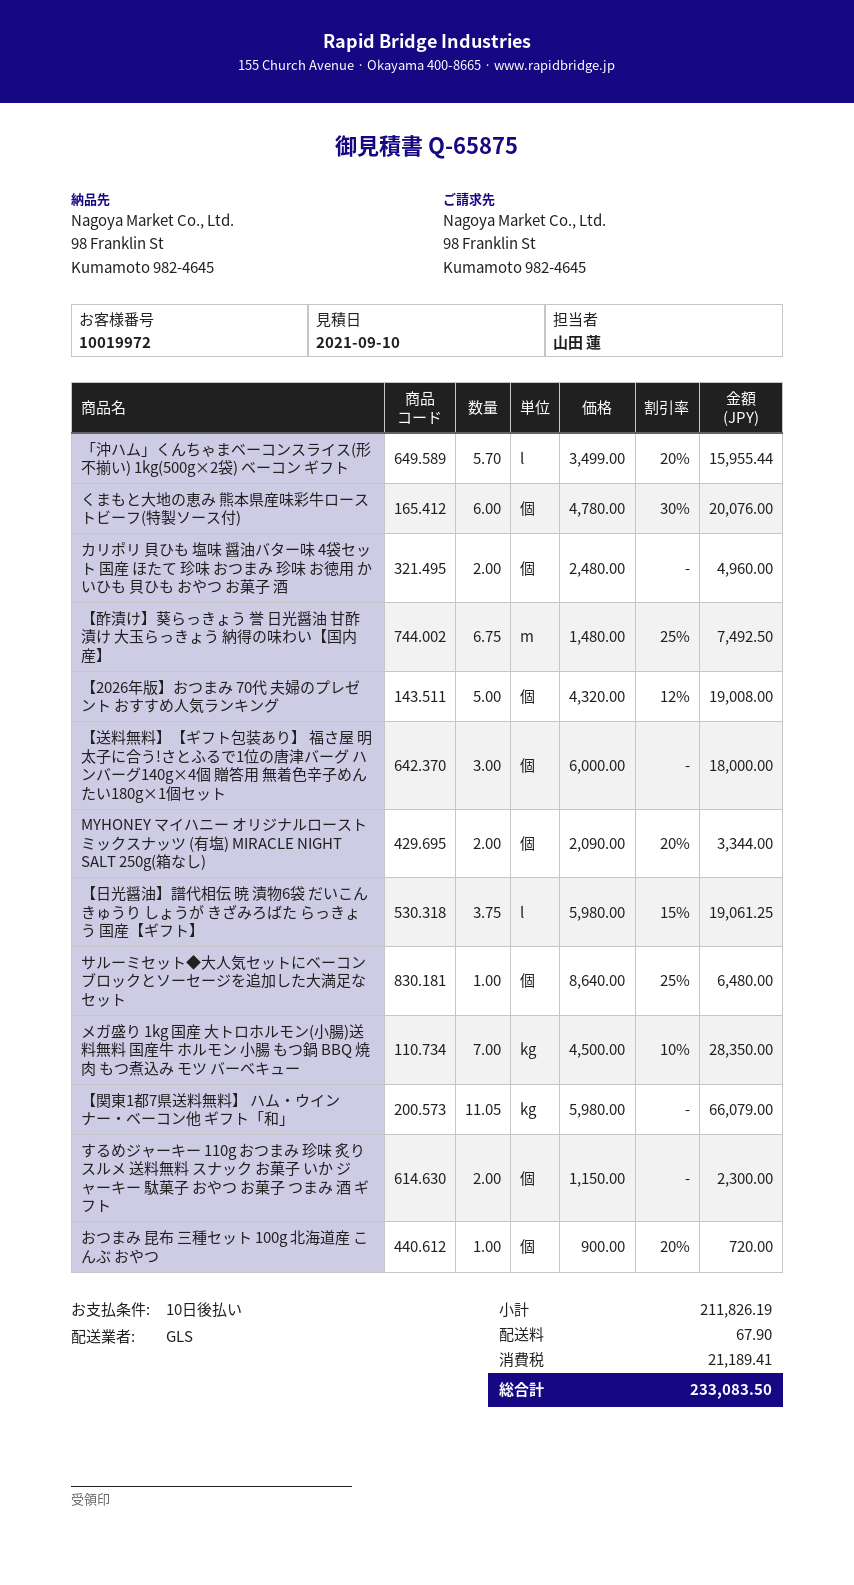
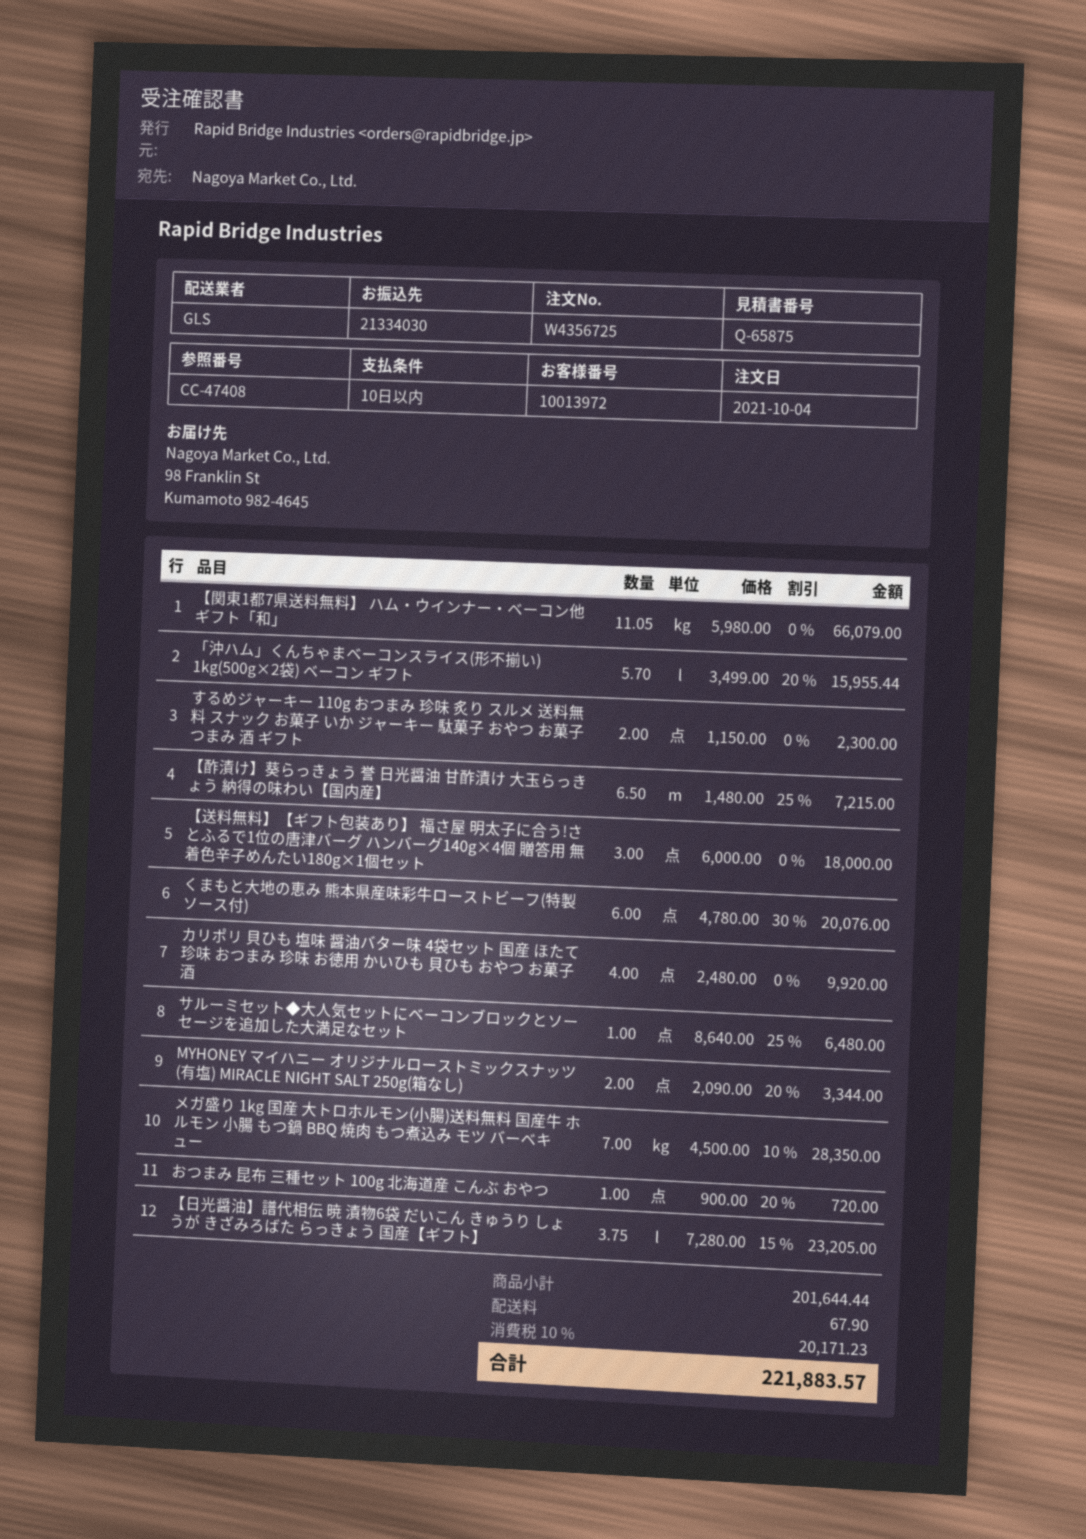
customer number: 10019972 -> 10013972
カリポリ 貝ひも 塩味 醤油バター味 4袋セット 国産 ほたて 珍味 おつまみ 珍味 お徳用 かいひも 貝ひも おやつ お菓子 酒: 2 x 2480.00 = 4960.00 -> 4 x 2480.00 = 9920.00
【酢漬け】葵らっきょう 誉 日光醤油 甘酢漬け 大玉らっきょう 納得の味わい【国内産】: 6.75 x 1480.00 - 25% = 7492.50 -> 6.5 x 1480.00 - 25% = 7215.00
【2026年版】おつまみ 70代 夫婦のプレゼント おすすめ人気ランキング: 5 x 4320.00 - 12% = 19008.00 -> none
【日光醤油】譜代相伝 暁 漬物6袋 だいこん きゅうり しょうが きざみろばた らっきょう 国産【ギフト】: 3.75 x 5980.00 - 15% = 19061.25 -> 3.75 x 7280.00 - 15% = 23205.00
subtotal: 211826.19 -> 201644.44
tax: 21189.41 -> 20171.23
total: 233083.50 -> 221883.57

